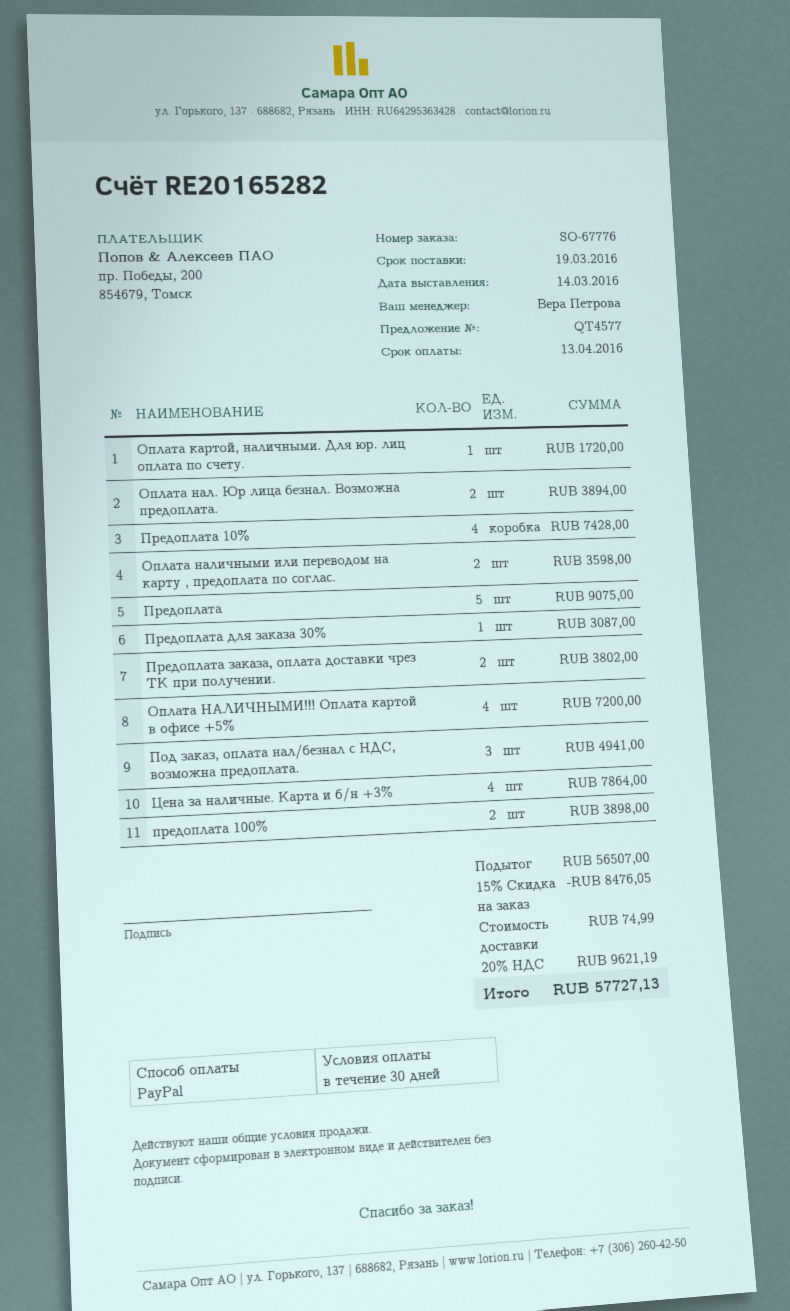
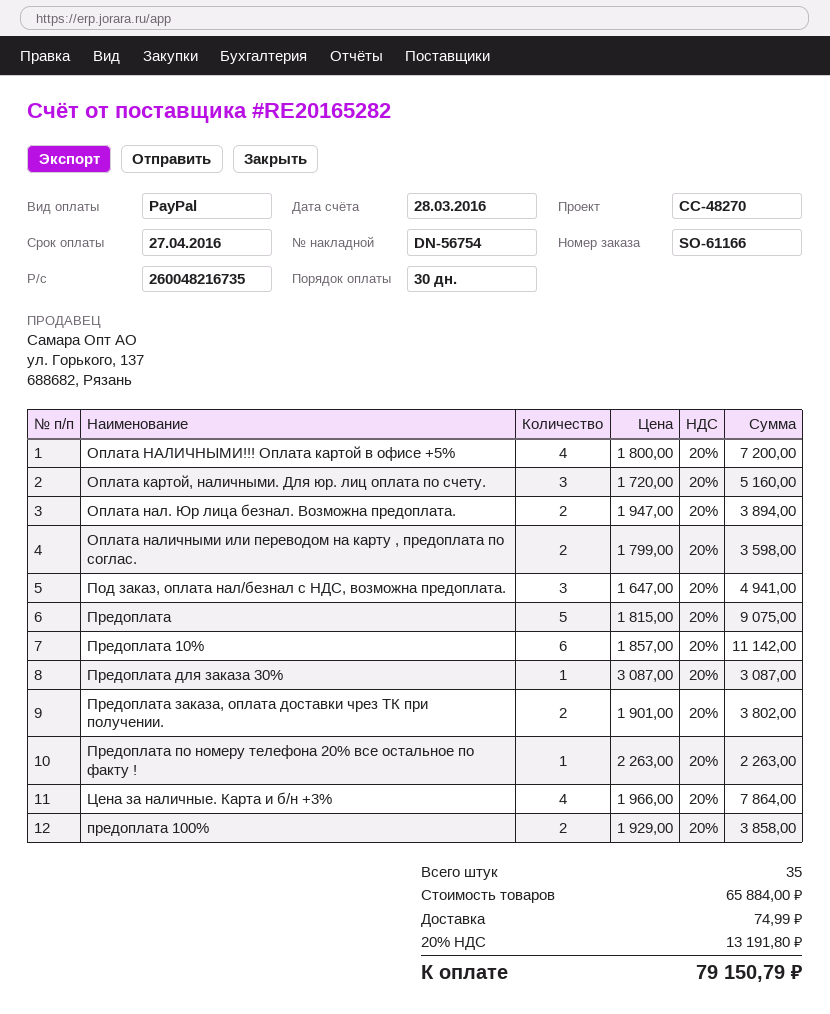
order number: SO-67776 -> SO-61166
invoice date: 2016-03-14 -> 2016-03-28
due date: 2016-04-13 -> 2016-04-27
Оплата картой, наличными. Для юр. лиц оплата по счету.: 1 for 1720.00 -> 3 for 5160.00
Предоплата 10%: 4 for 7428.00 -> 6 for 11142.00
предоплата 100%: 2 for 3898.00 -> 2 for 3858.00
Предоплата по номеру телефона 20% все остальное по факту !: none -> 1 for 2263.00
subtotal: 56507.00 -> 65884.00
discount: 15% = 8476.05 -> none
tax: 20% = 9621.19 -> 20% = 13191.80
total: 57727.13 -> 79150.79

